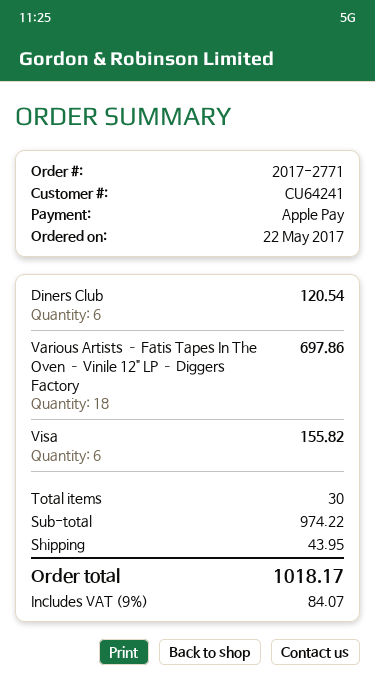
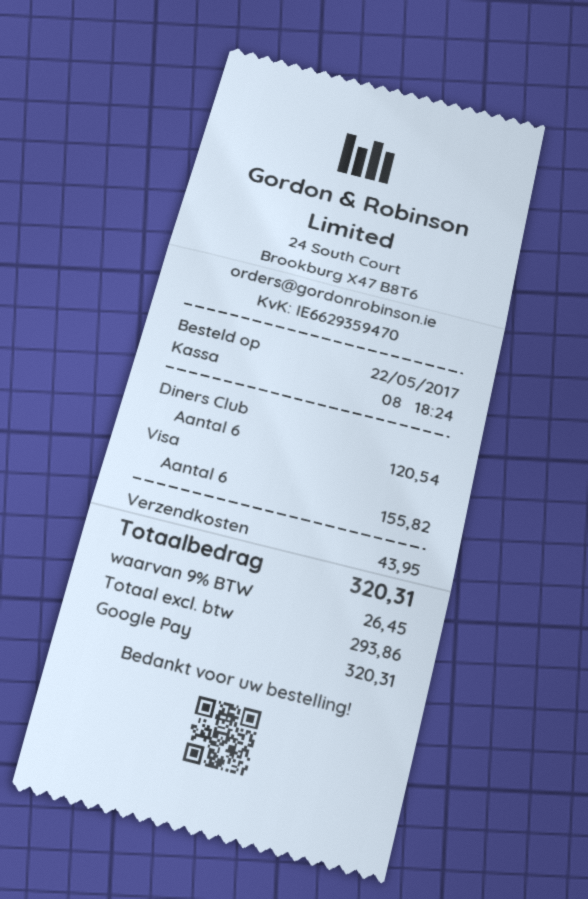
payment method: Apple Pay -> Google Pay
Various Artists – Fatis Tapes In The Oven – Vinile 12" LP – Diggers Factory: 18 for 697.86 -> none
tax: 9% = 84.07 -> 9% = 26.45
total: 1018.17 -> 320.31

